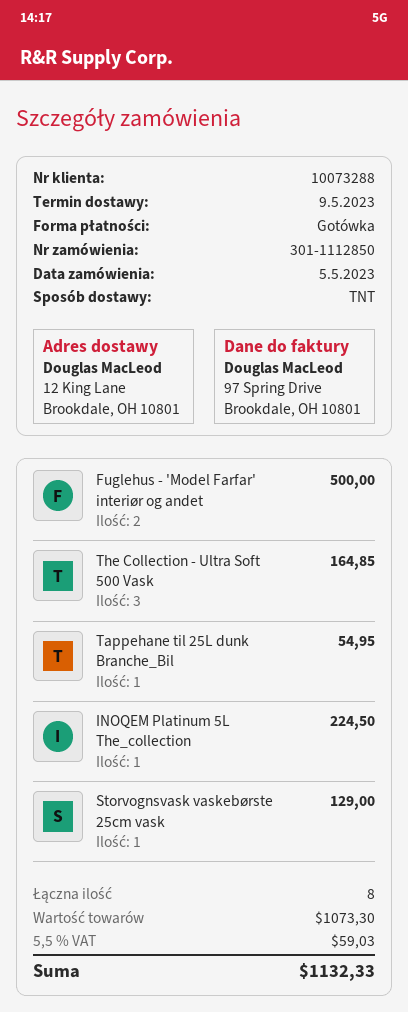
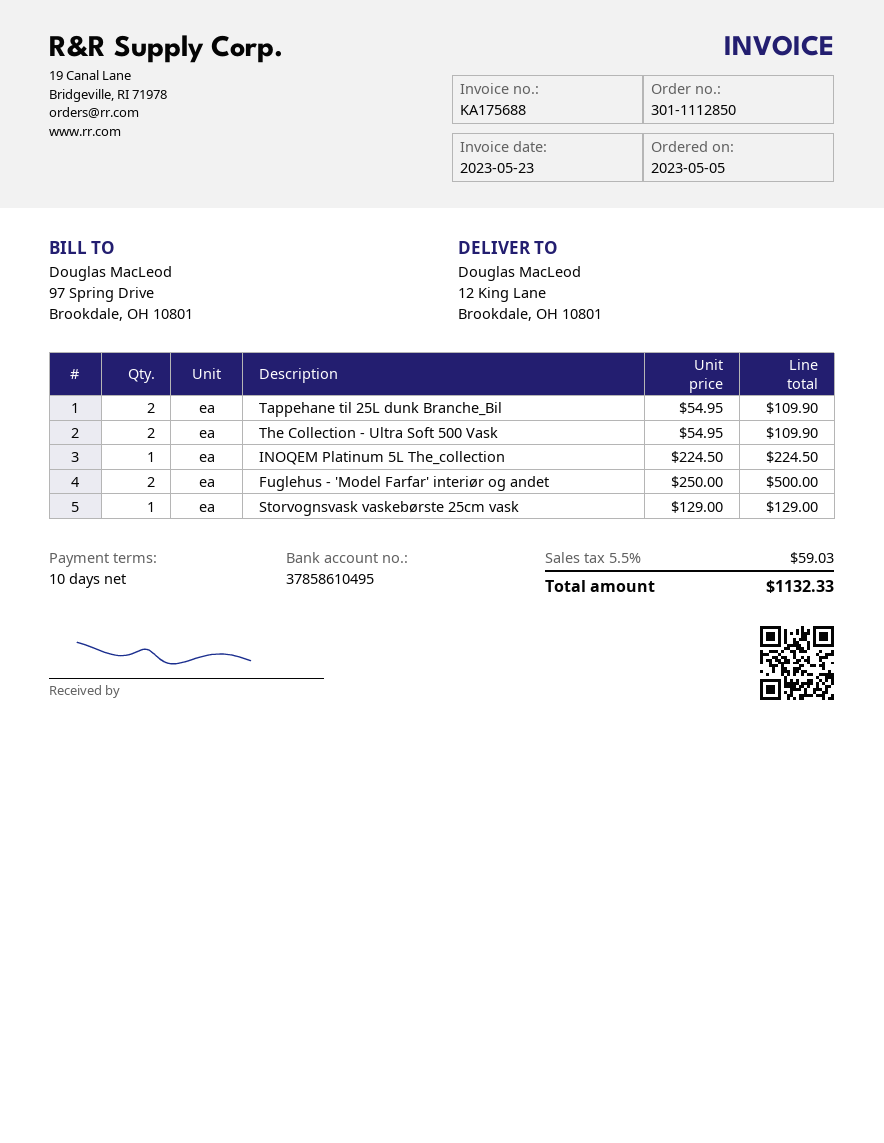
The Collection - Ultra Soft 500 Vask: 3 for 164.85 -> 2 for 109.90
Tappehane til 25L dunk Branche_Bil: 1 for 54.95 -> 2 for 109.90

